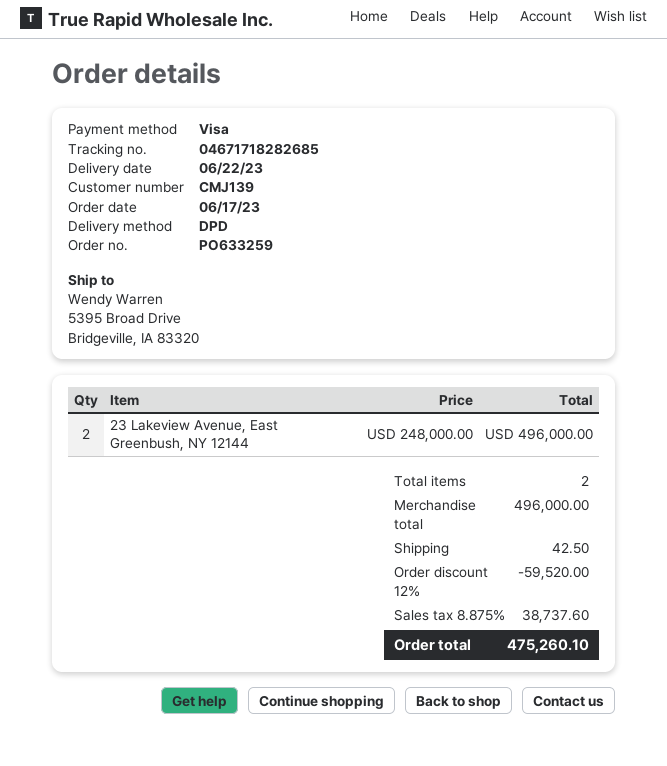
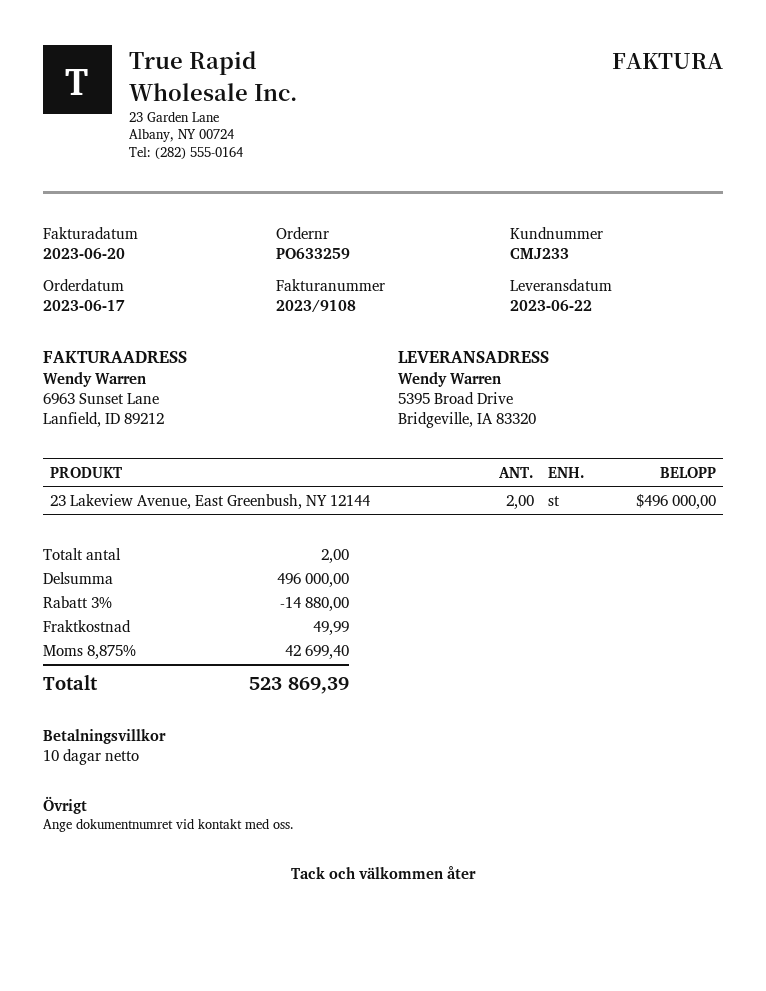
customer number: CMJ139 -> CMJ233
discount: 12% = 59520.00 -> 3% = 14880.00
shipping: 42.50 -> 49.99
tax: 8.875% = 38737.60 -> 8.875% = 42699.40
total: 475260.10 -> 523869.39

